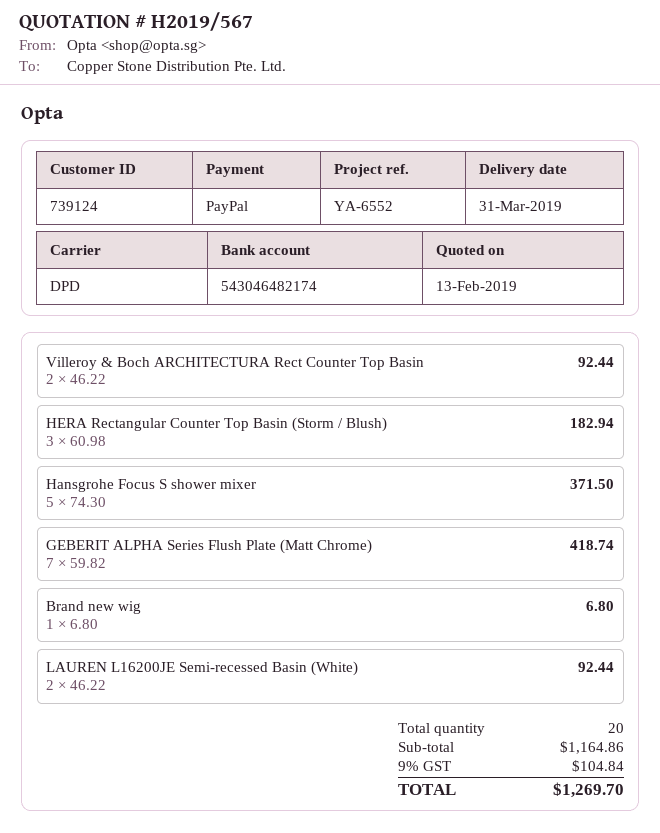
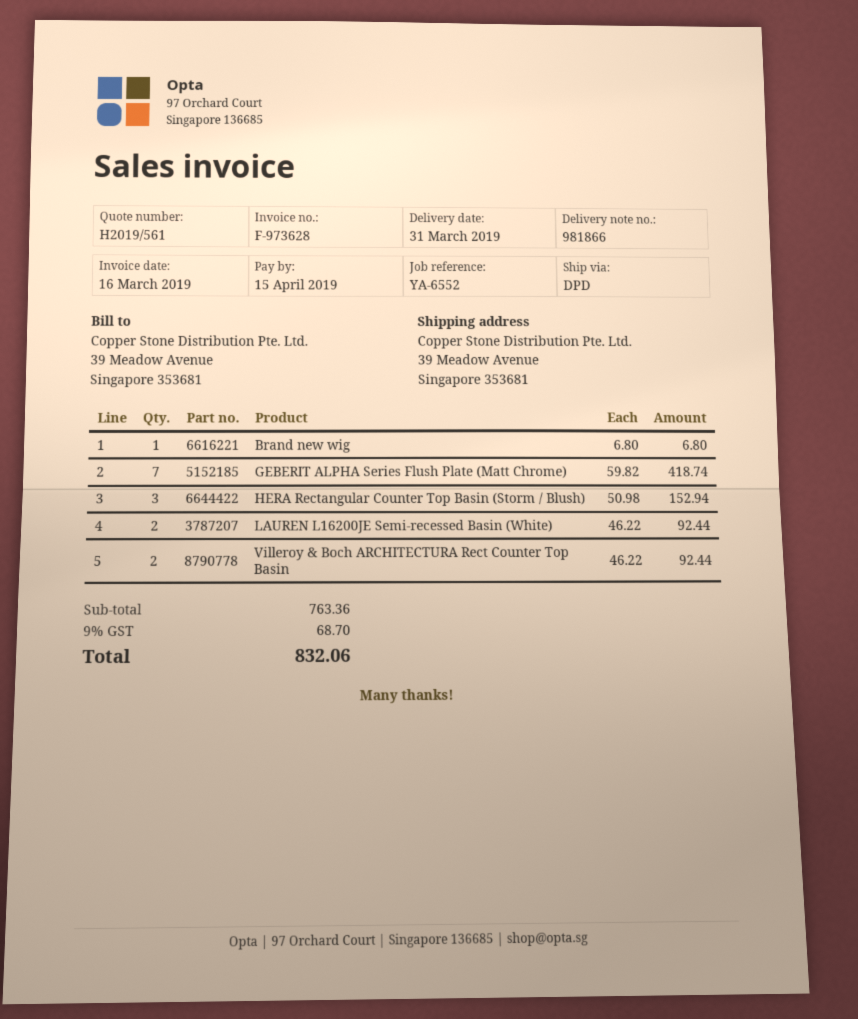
quote number: H2019/567 -> H2019/561
HERA Rectangular Counter Top Basin (Storm / Blush): 3 x 60.98 = 182.94 -> 3 x 50.98 = 152.94
Hansgrohe Focus S shower mixer: 5 x 74.30 = 371.50 -> none
subtotal: 1164.86 -> 763.36
tax: 9% = 104.84 -> 9% = 68.70
total: 1269.70 -> 832.06

